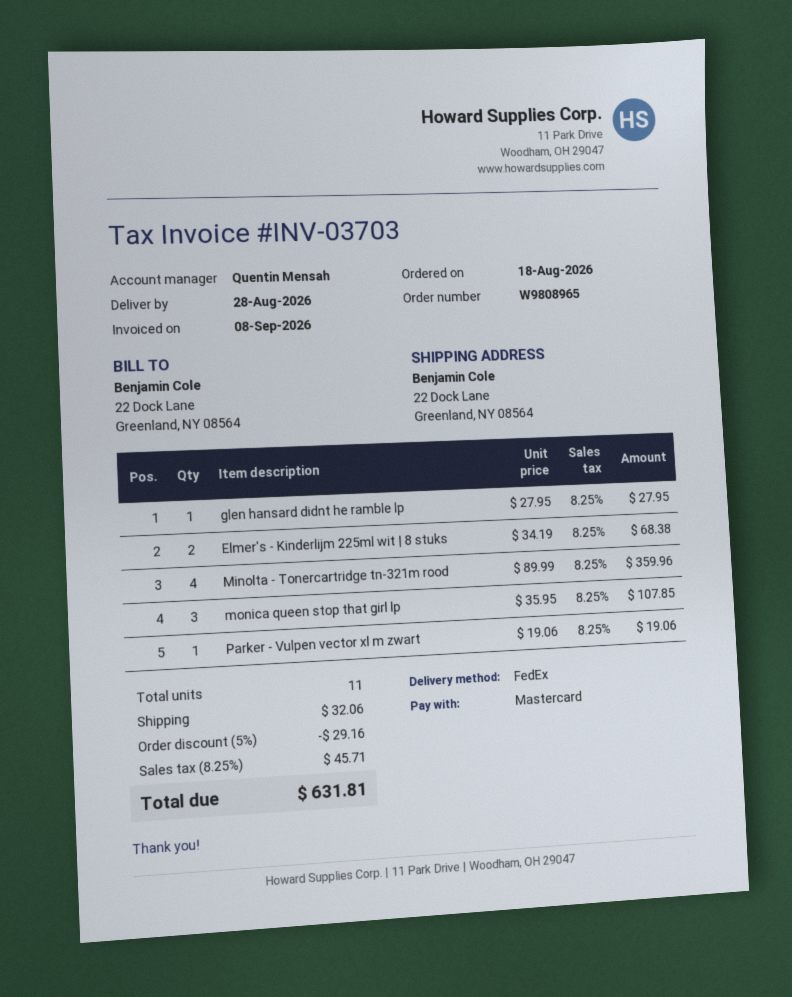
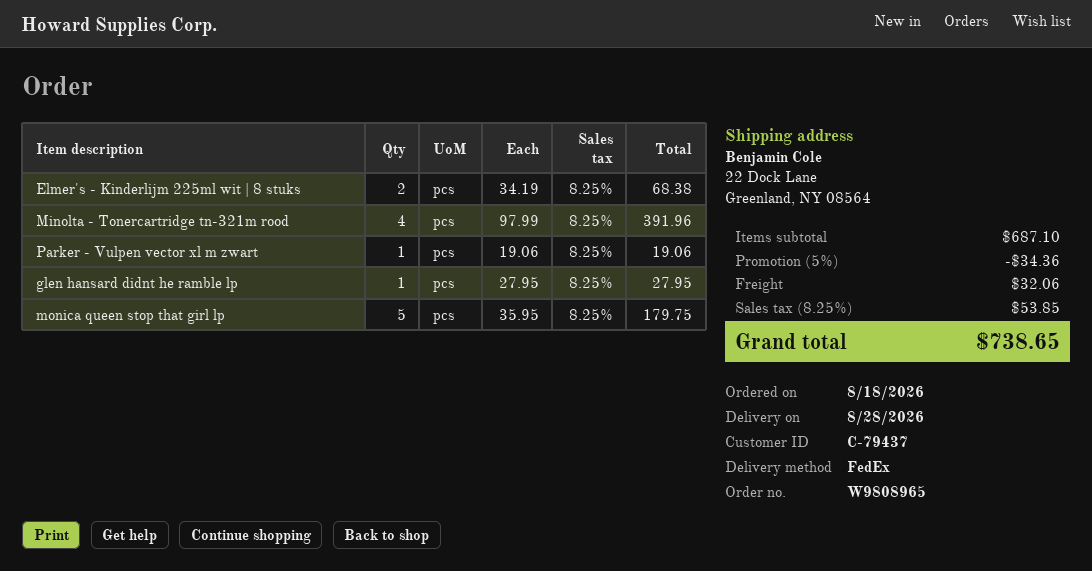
Minolta - Tonercartridge tn-321m rood: 4 x 89.99 = 359.96 -> 4 x 97.99 = 391.96
monica queen stop that girl lp: 3 x 35.95 = 107.85 -> 5 x 35.95 = 179.75
discount: 5% = 29.16 -> 5% = 34.36
tax: 8.25% = 45.71 -> 8.25% = 53.85
total: 631.81 -> 738.65

